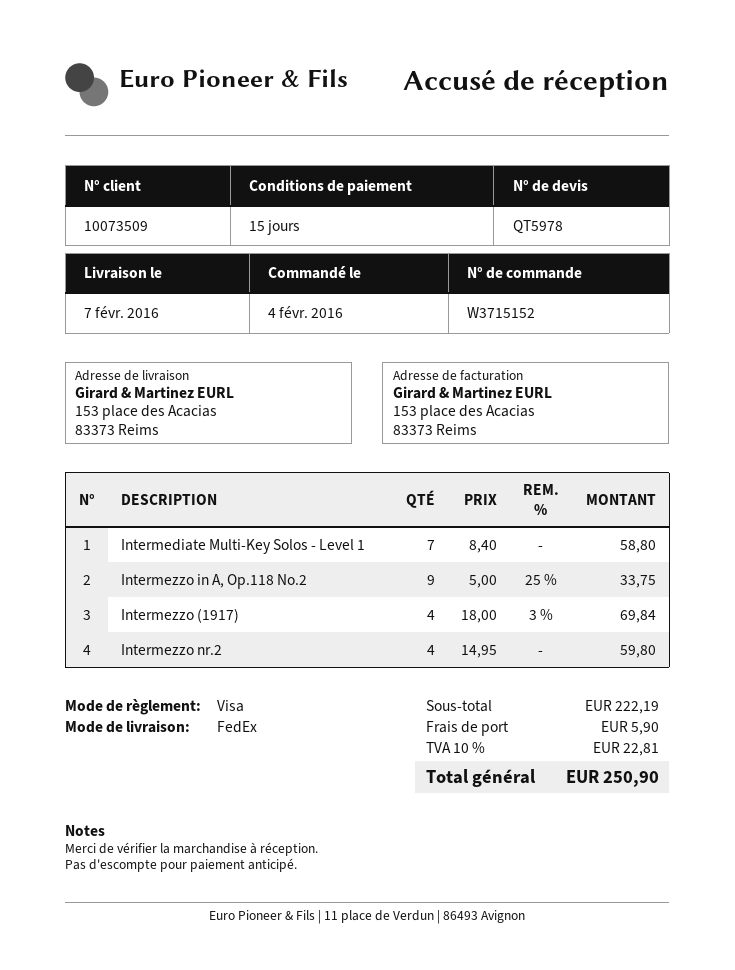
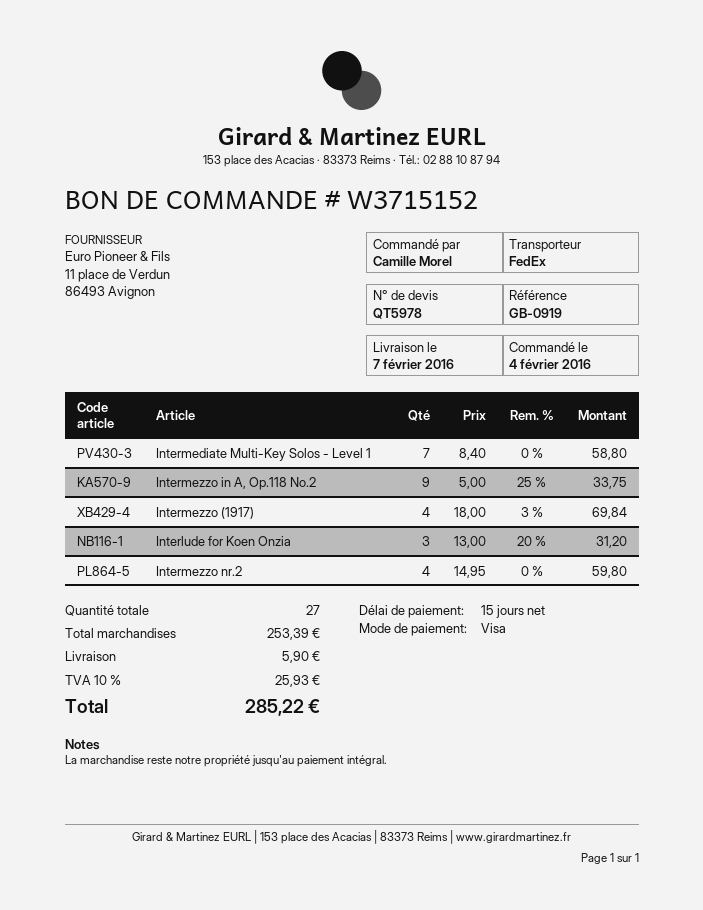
Interlude for Koen Onzia: none -> 3 x 13.00 - 20% = 31.20
subtotal: 222.19 -> 253.39
tax: 10% = 22.81 -> 10% = 25.93
total: 250.90 -> 285.22

